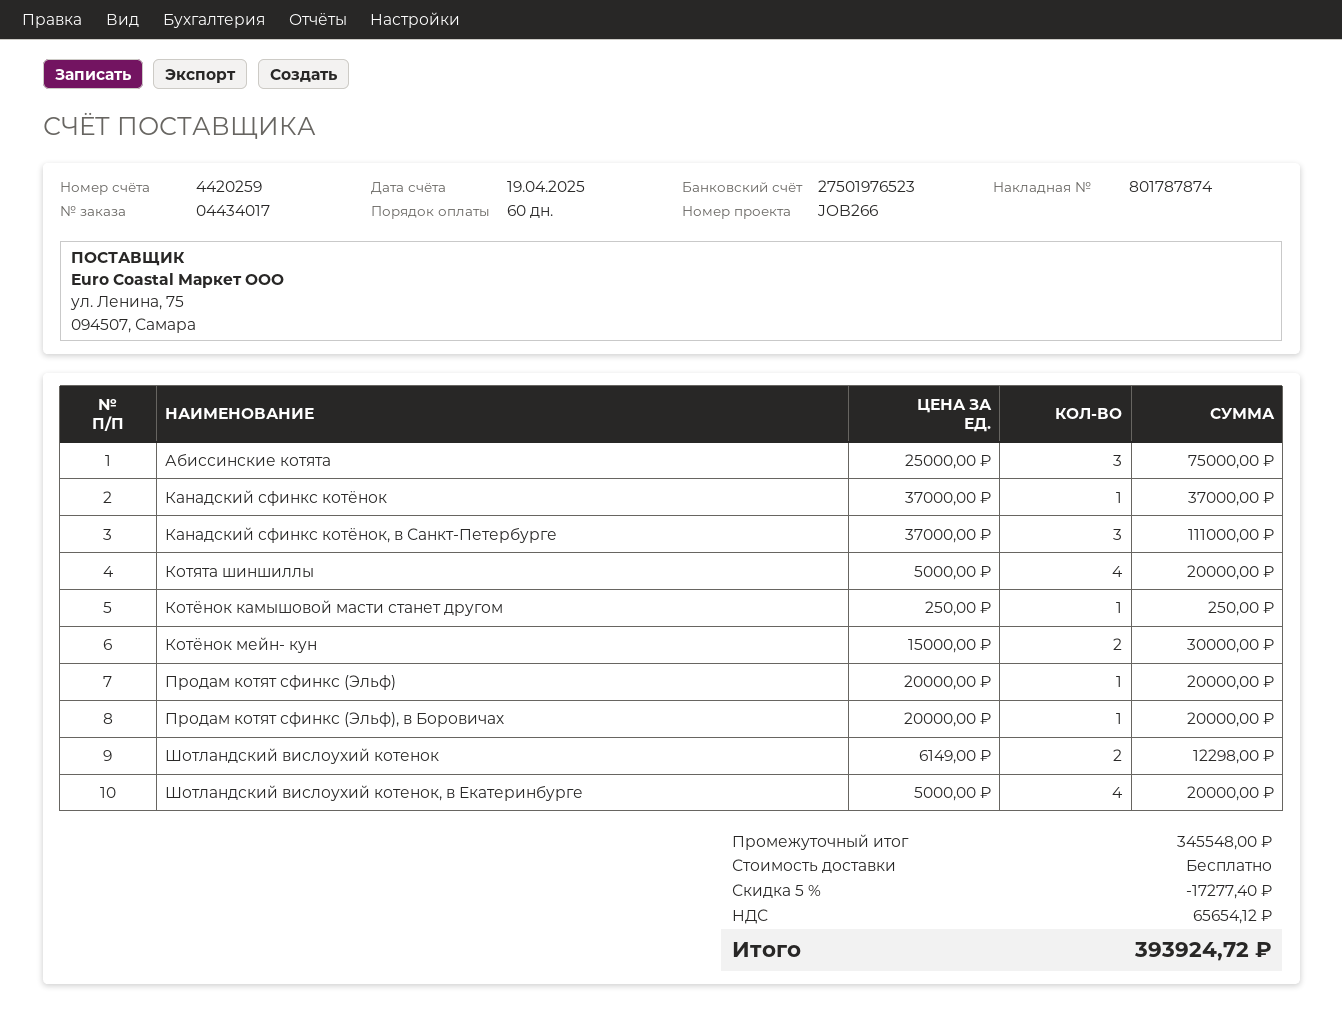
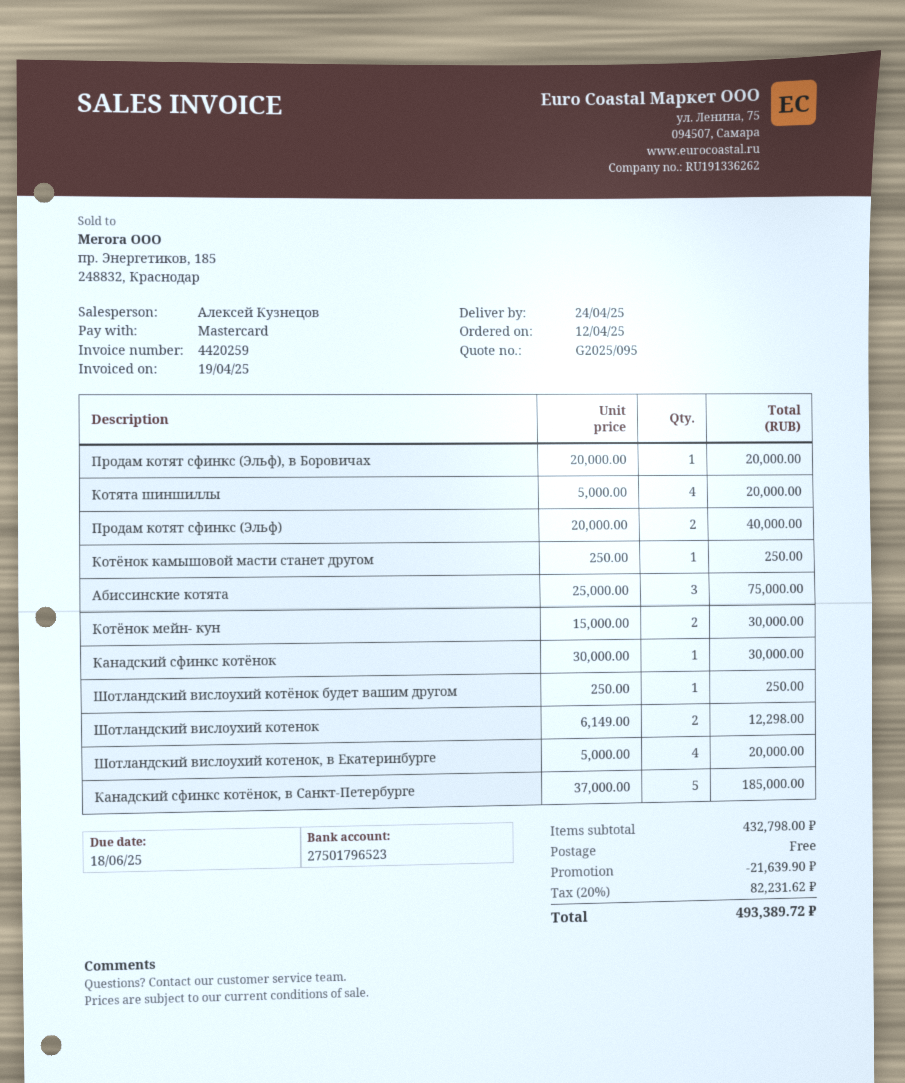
bank account: 27501976523 -> 27501796523
Канадский сфинкс котёнок: 1 x 37000.00 = 37000.00 -> 1 x 30000.00 = 30000.00
Канадский сфинкс котёнок, в Санкт-Петербурге: 3 x 37000.00 = 111000.00 -> 5 x 37000.00 = 185000.00
Продам котят сфинкс (Эльф): 1 x 20000.00 = 20000.00 -> 2 x 20000.00 = 40000.00
Шотландский вислоухий котёнок будет вашим другом: none -> 1 x 250.00 = 250.00
subtotal: 345548.00 -> 432798.00
discount: 17277.40 -> 21639.90
tax: 65654.12 -> 82231.62
total: 393924.72 -> 493389.72

